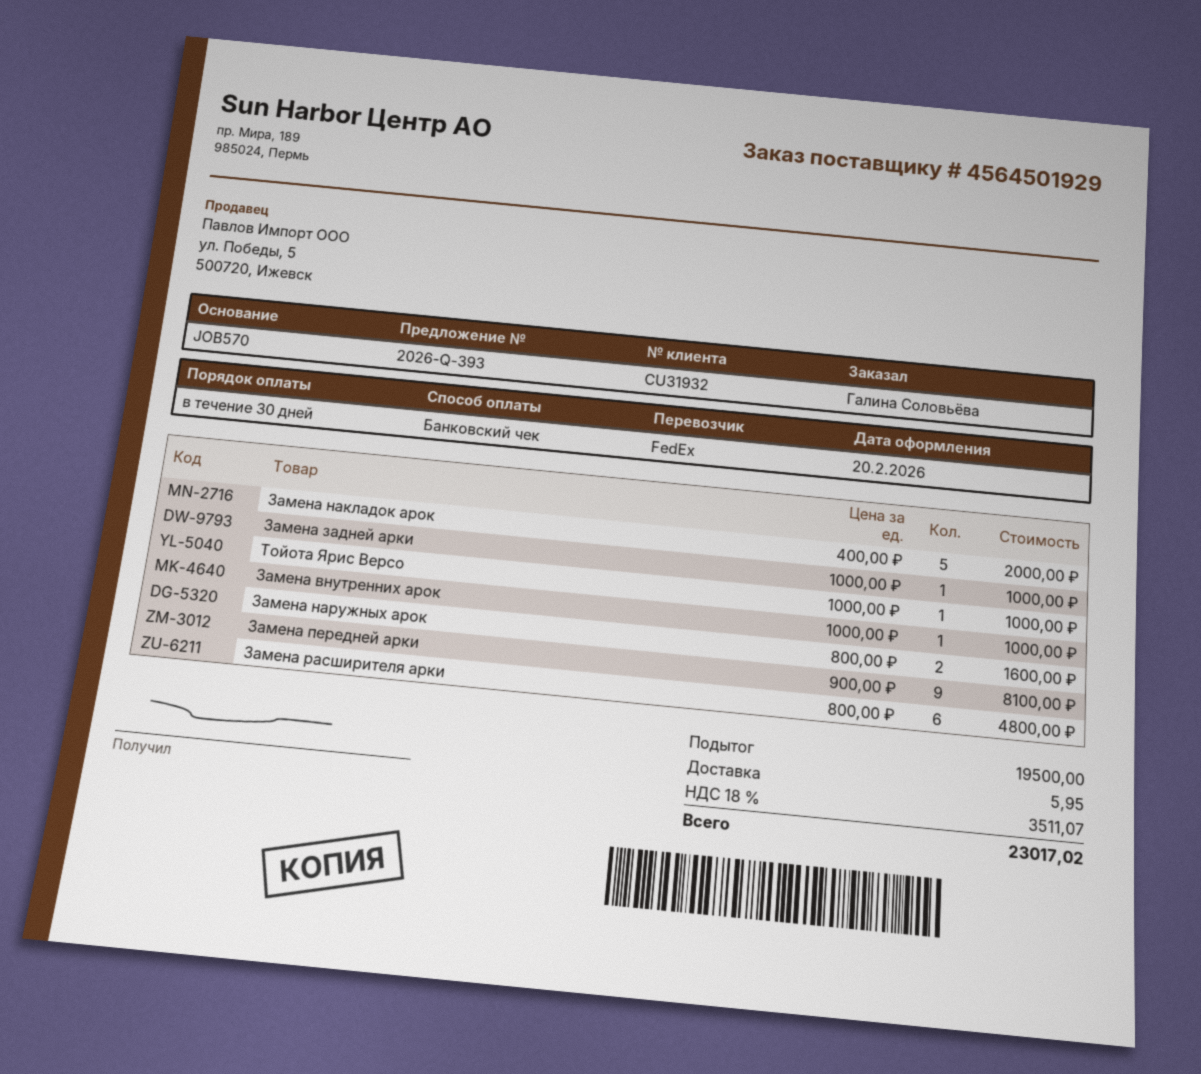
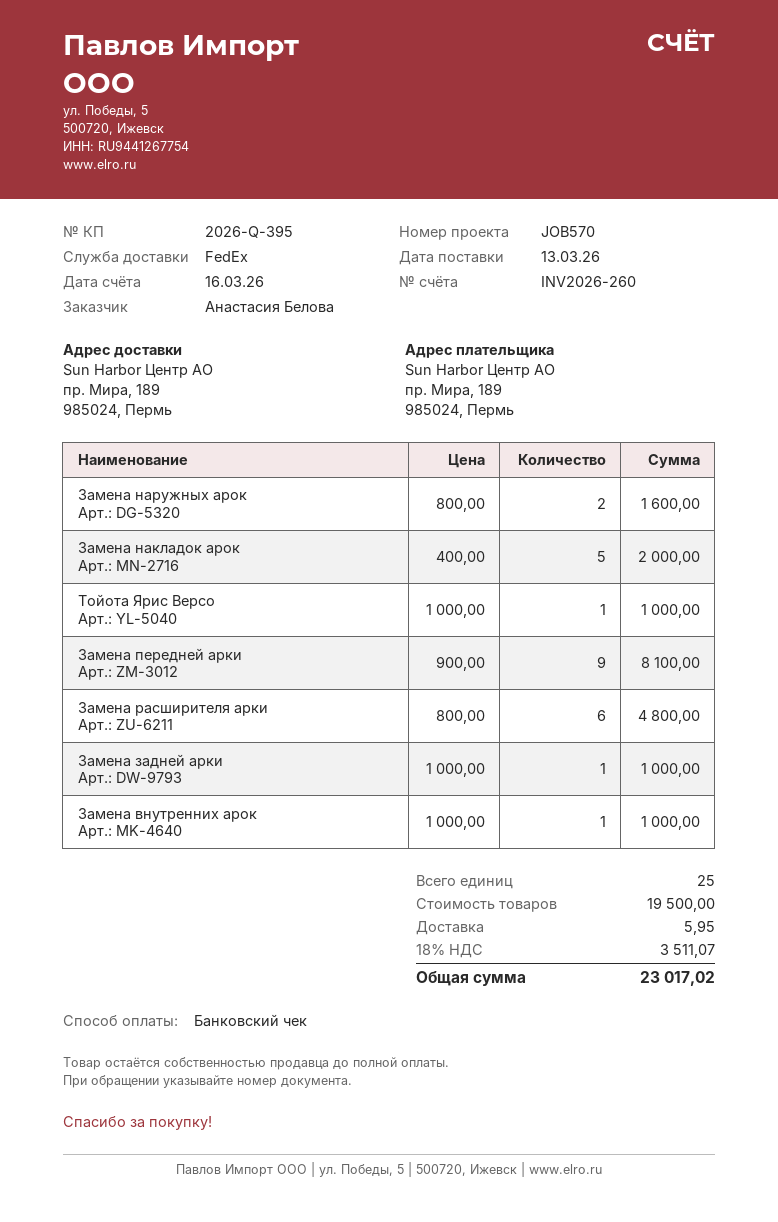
quote number: 2026-Q-393 -> 2026-Q-395
ordered by: Галина Соловьёва -> Анастасия Белова

